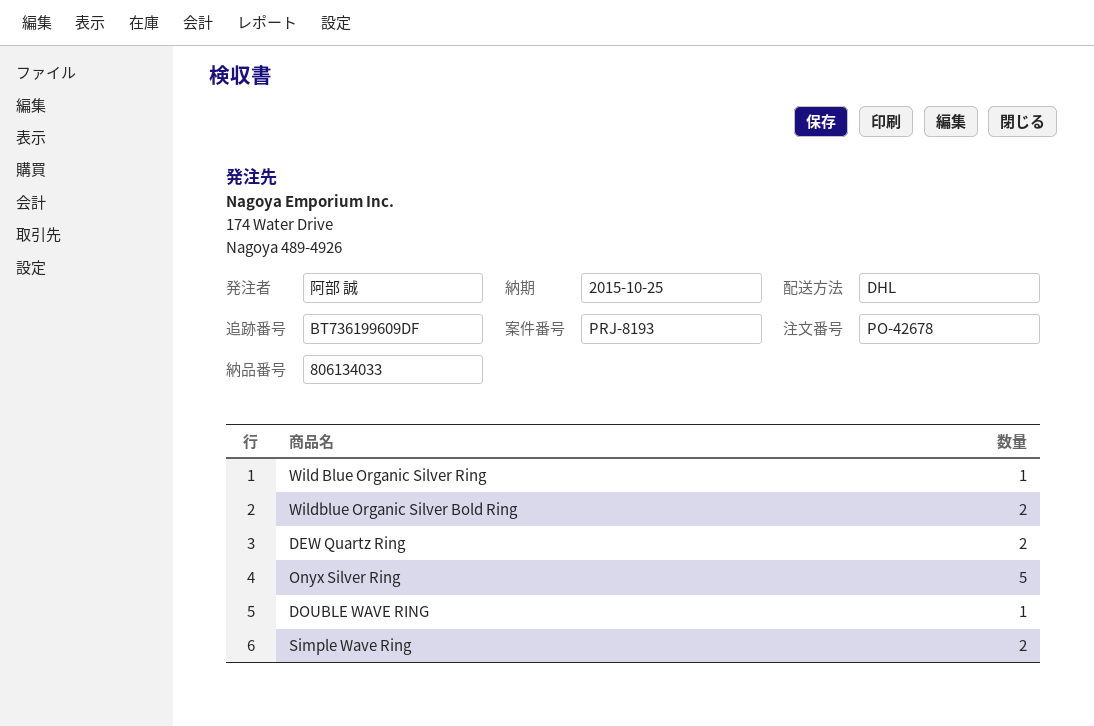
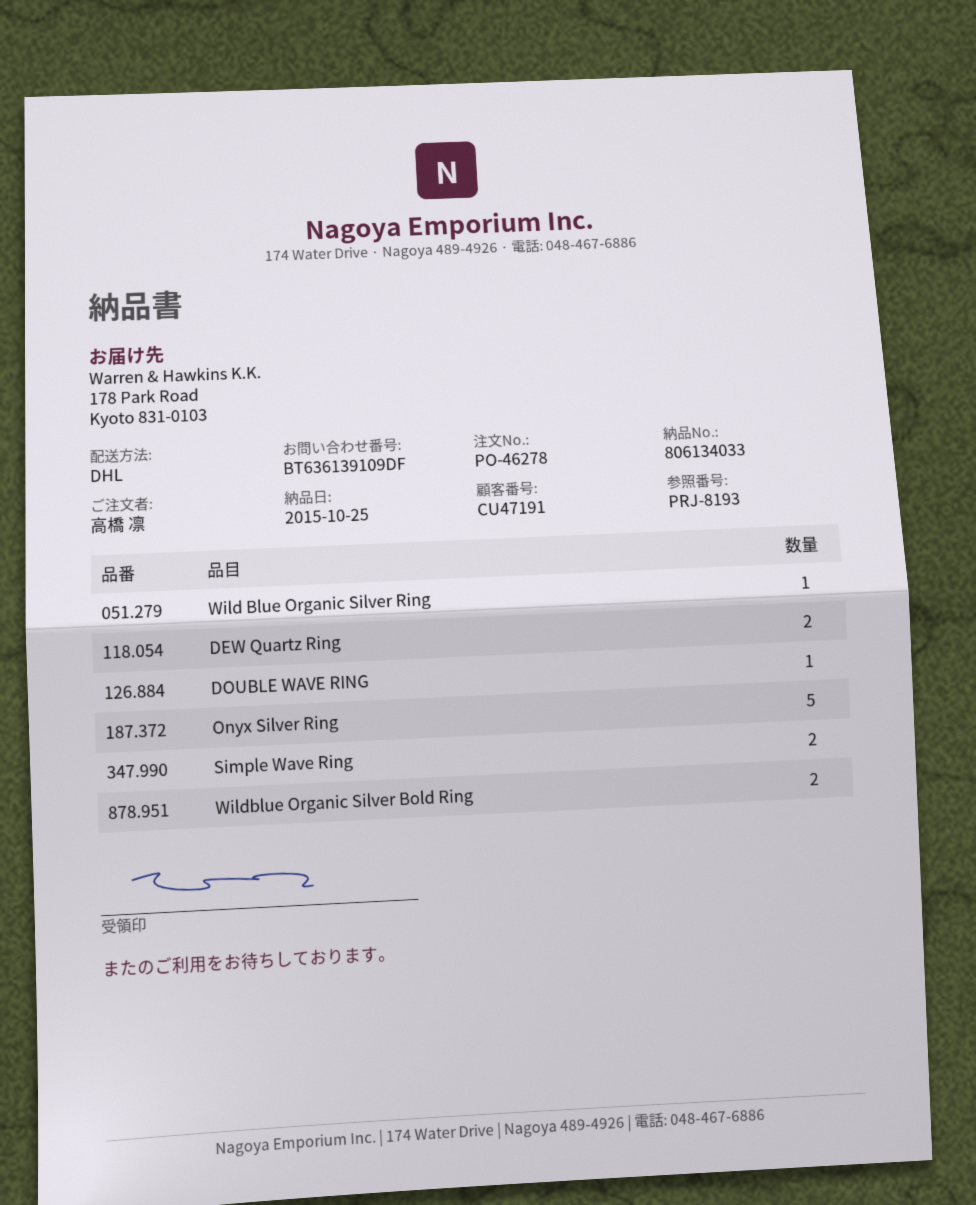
order number: PO-42678 -> PO-46278
ordered by: 阿部 誠 -> 高橋 凛
tracking number: BT736199609DF -> BT636139109DF

